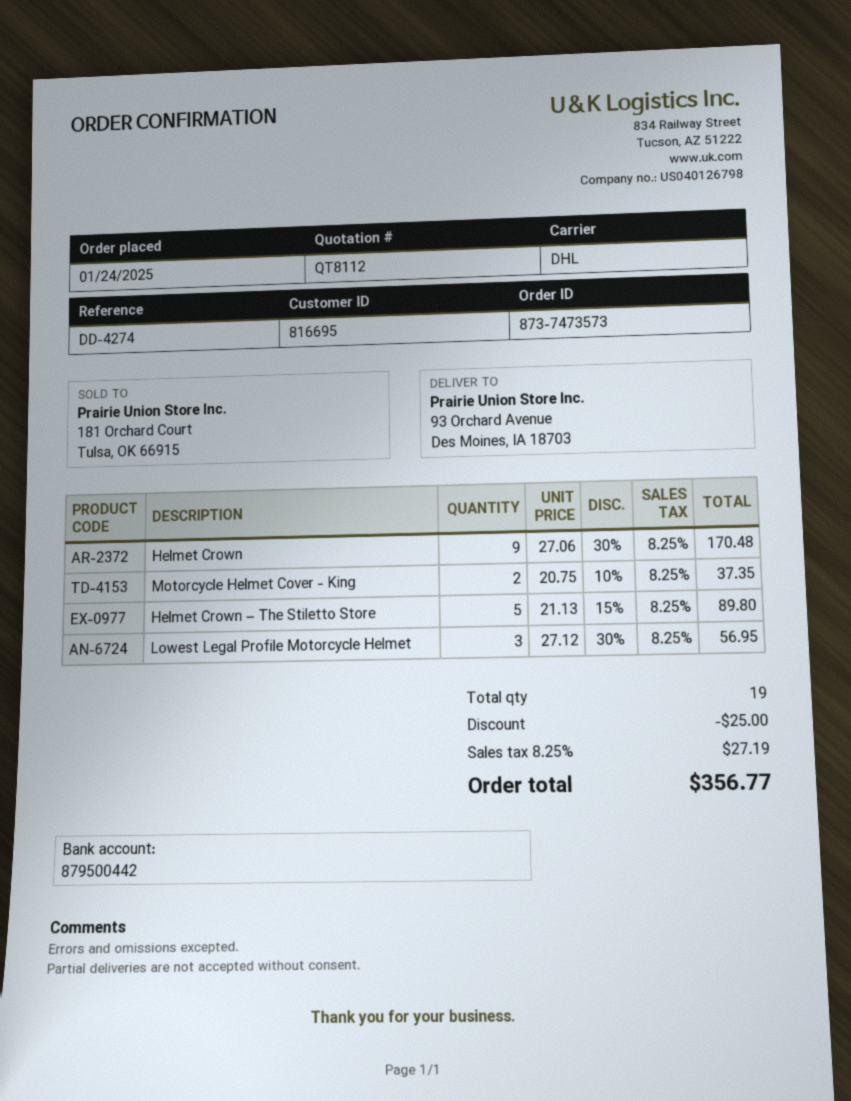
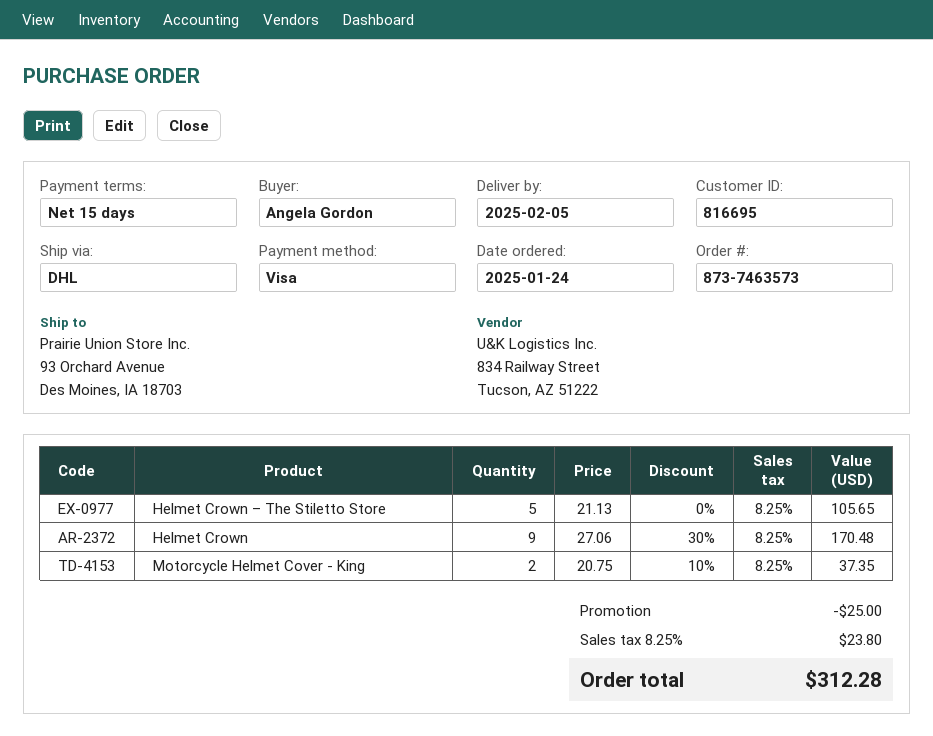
order number: 873-7473573 -> 873-7463573
Helmet Crown – The Stiletto Store: 5 x 21.13 - 15% = 89.80 -> 5 x 21.13 = 105.65
Lowest Legal Profile Motorcycle Helmet: 3 x 27.12 - 30% = 56.95 -> none
tax: 8.25% = 27.19 -> 8.25% = 23.80
total: 356.77 -> 312.28

